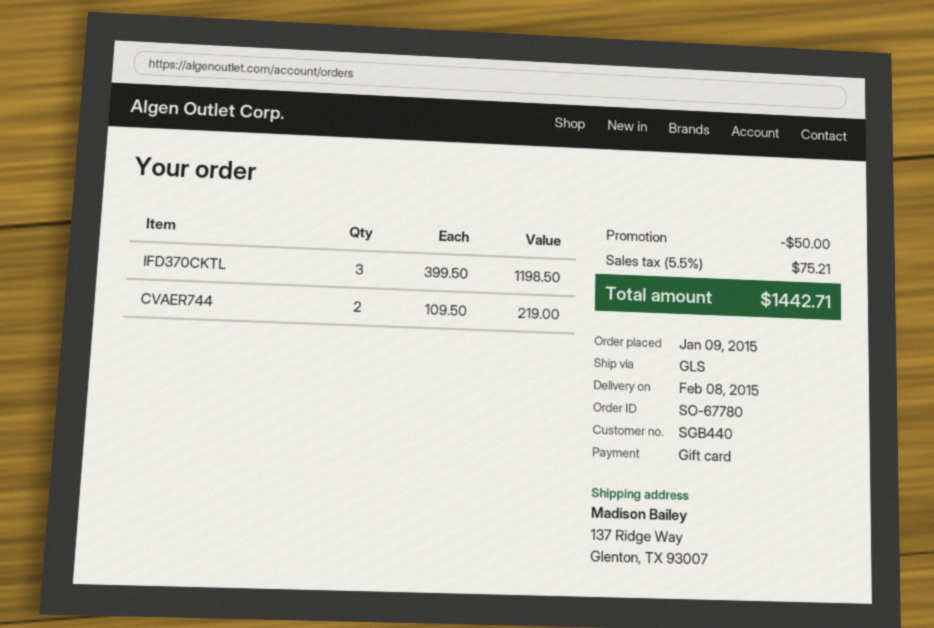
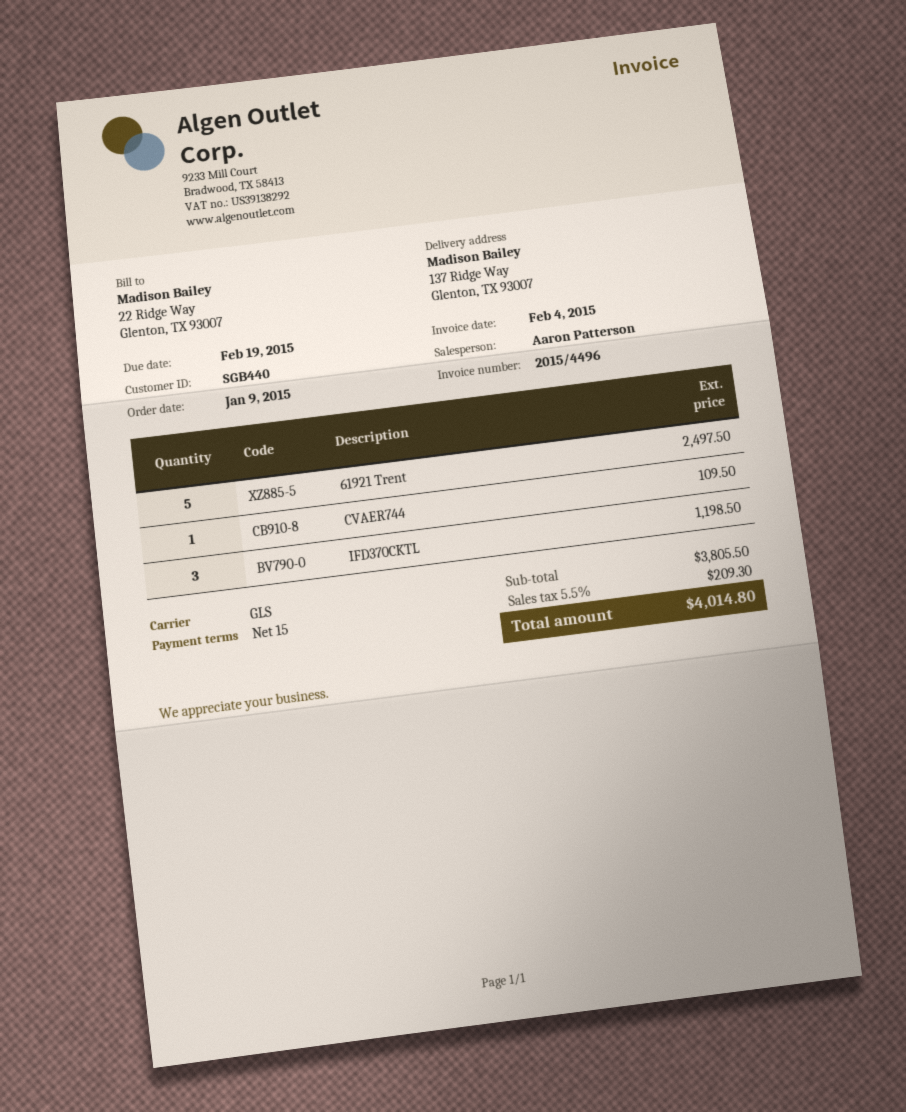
CVAER744: 2 for 219.00 -> 1 for 109.50
61921 Trent: none -> 5 for 2497.50
discount: 50.00 -> none
tax: 5.5% = 75.21 -> 5.5% = 209.30
total: 1442.71 -> 4014.80

